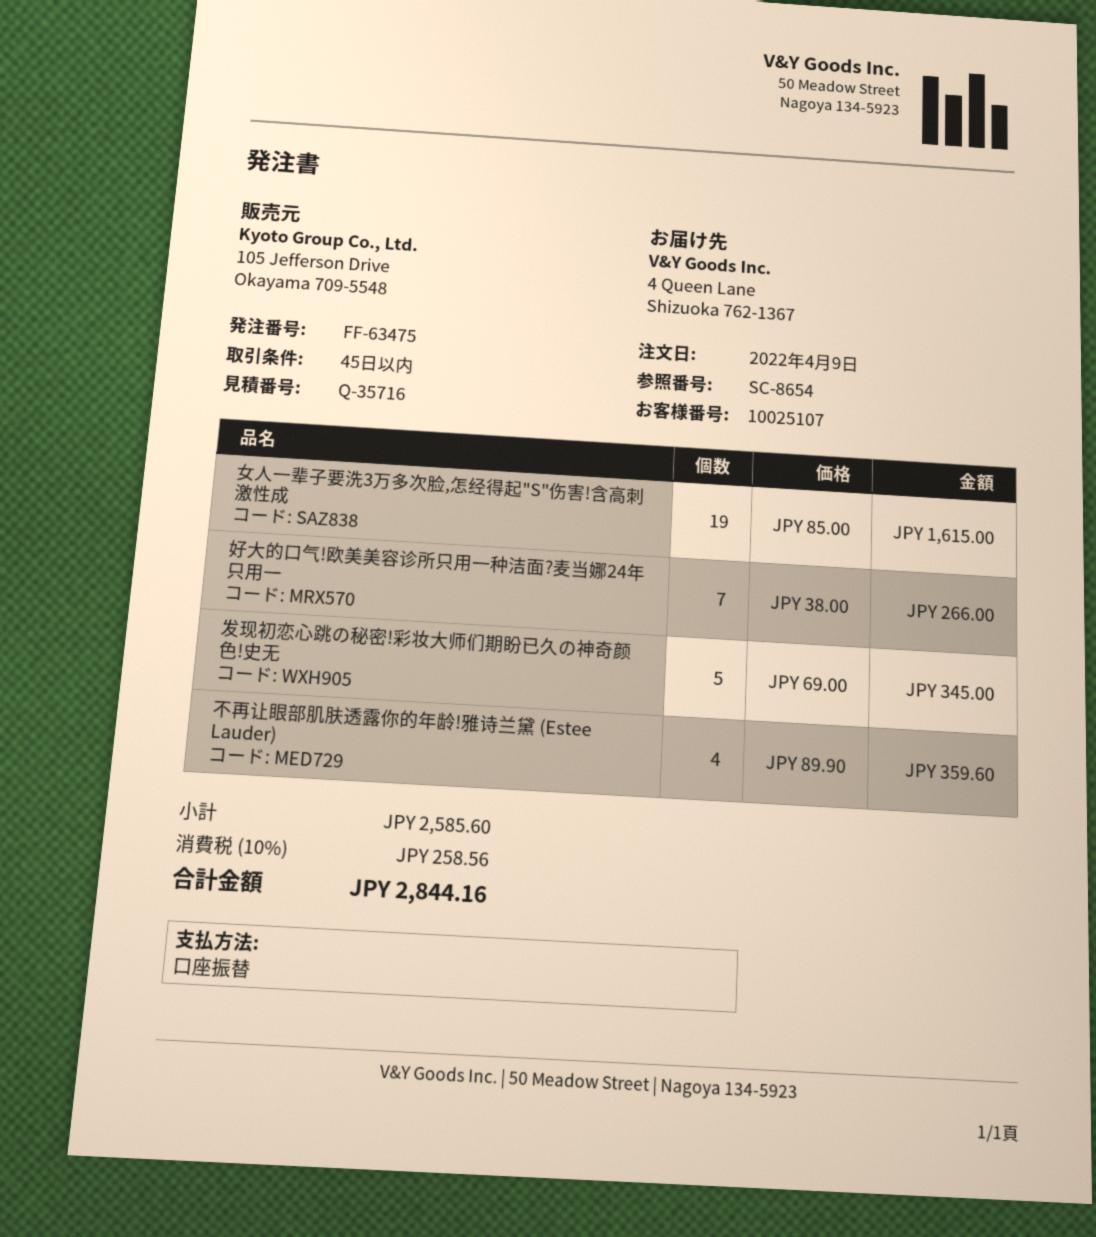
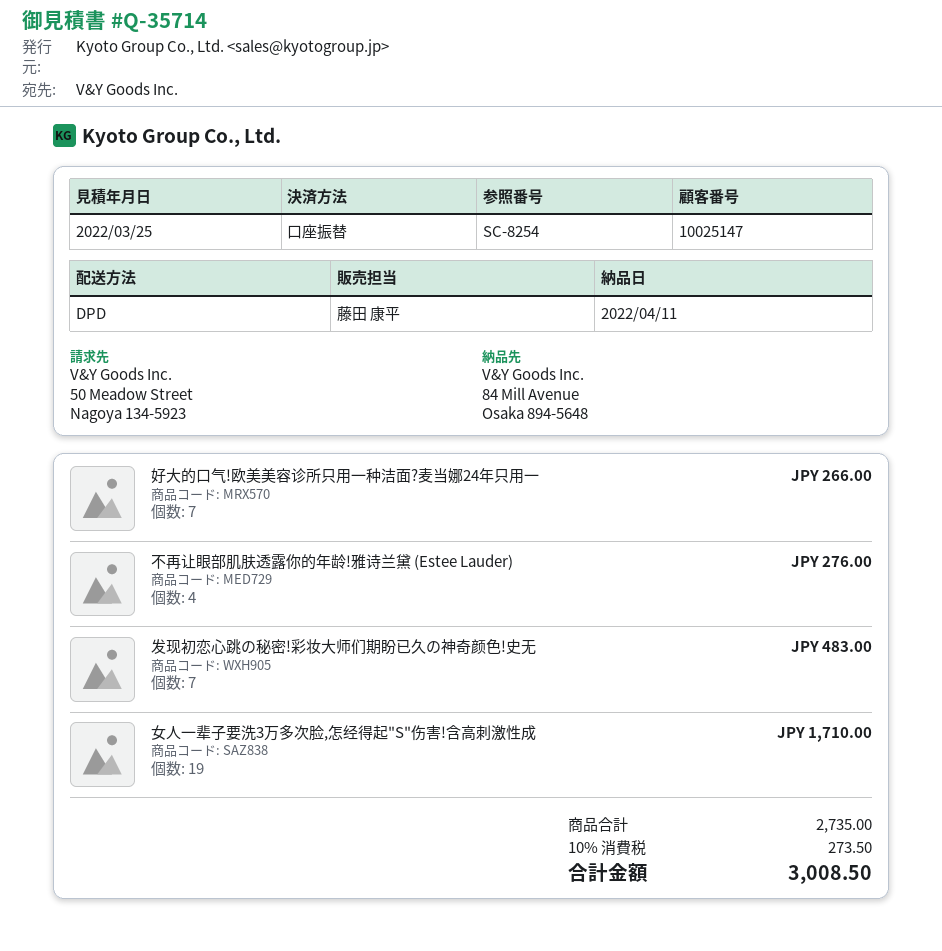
quote number: Q-35716 -> Q-35714
customer number: 10025107 -> 10025147
reference: SC-8654 -> SC-8254
ship to: 4 Queen Lane, Shizuoka 762-1367 -> 84 Mill Avenue, Osaka 894-5648
女人一辈子要洗3万多次脸,怎经得起"S"伤害!含高刺激性成: 19 for 1615.00 -> 19 for 1710.00
发现初恋心跳の秘密!彩妆大师们期盼已久の神奇颜色!史无: 5 for 345.00 -> 7 for 483.00
不再让眼部肌肤透露你的年龄!雅诗兰黛 (Estee Lauder): 4 for 359.60 -> 4 for 276.00
subtotal: 2585.60 -> 2735.00
tax: 10% = 258.56 -> 10% = 273.50
total: 2844.16 -> 3008.50

